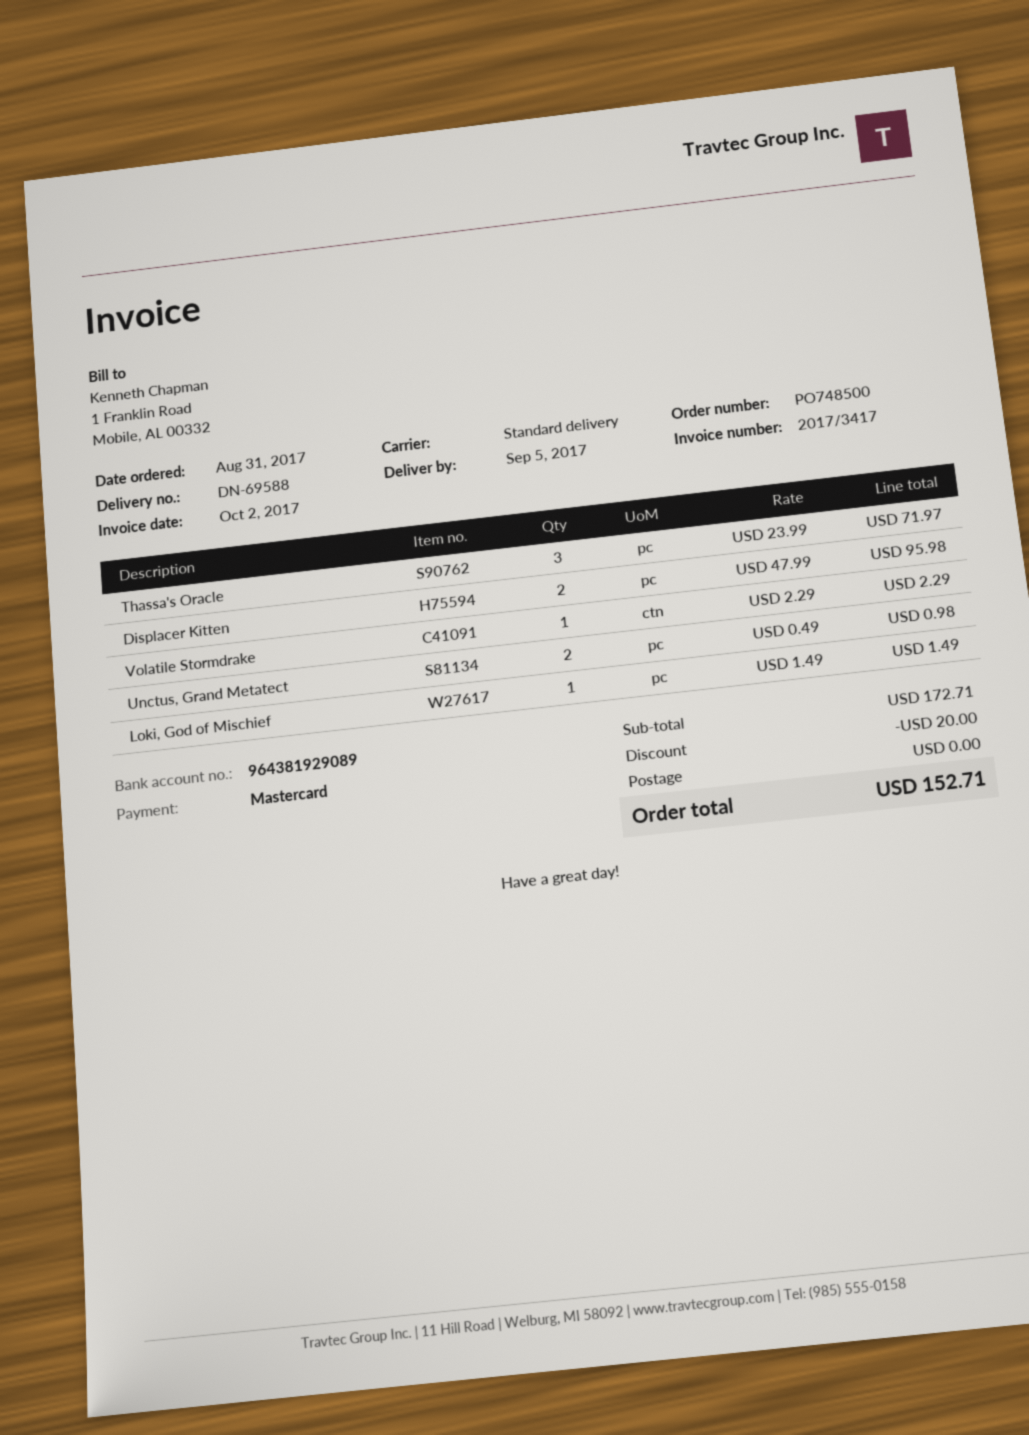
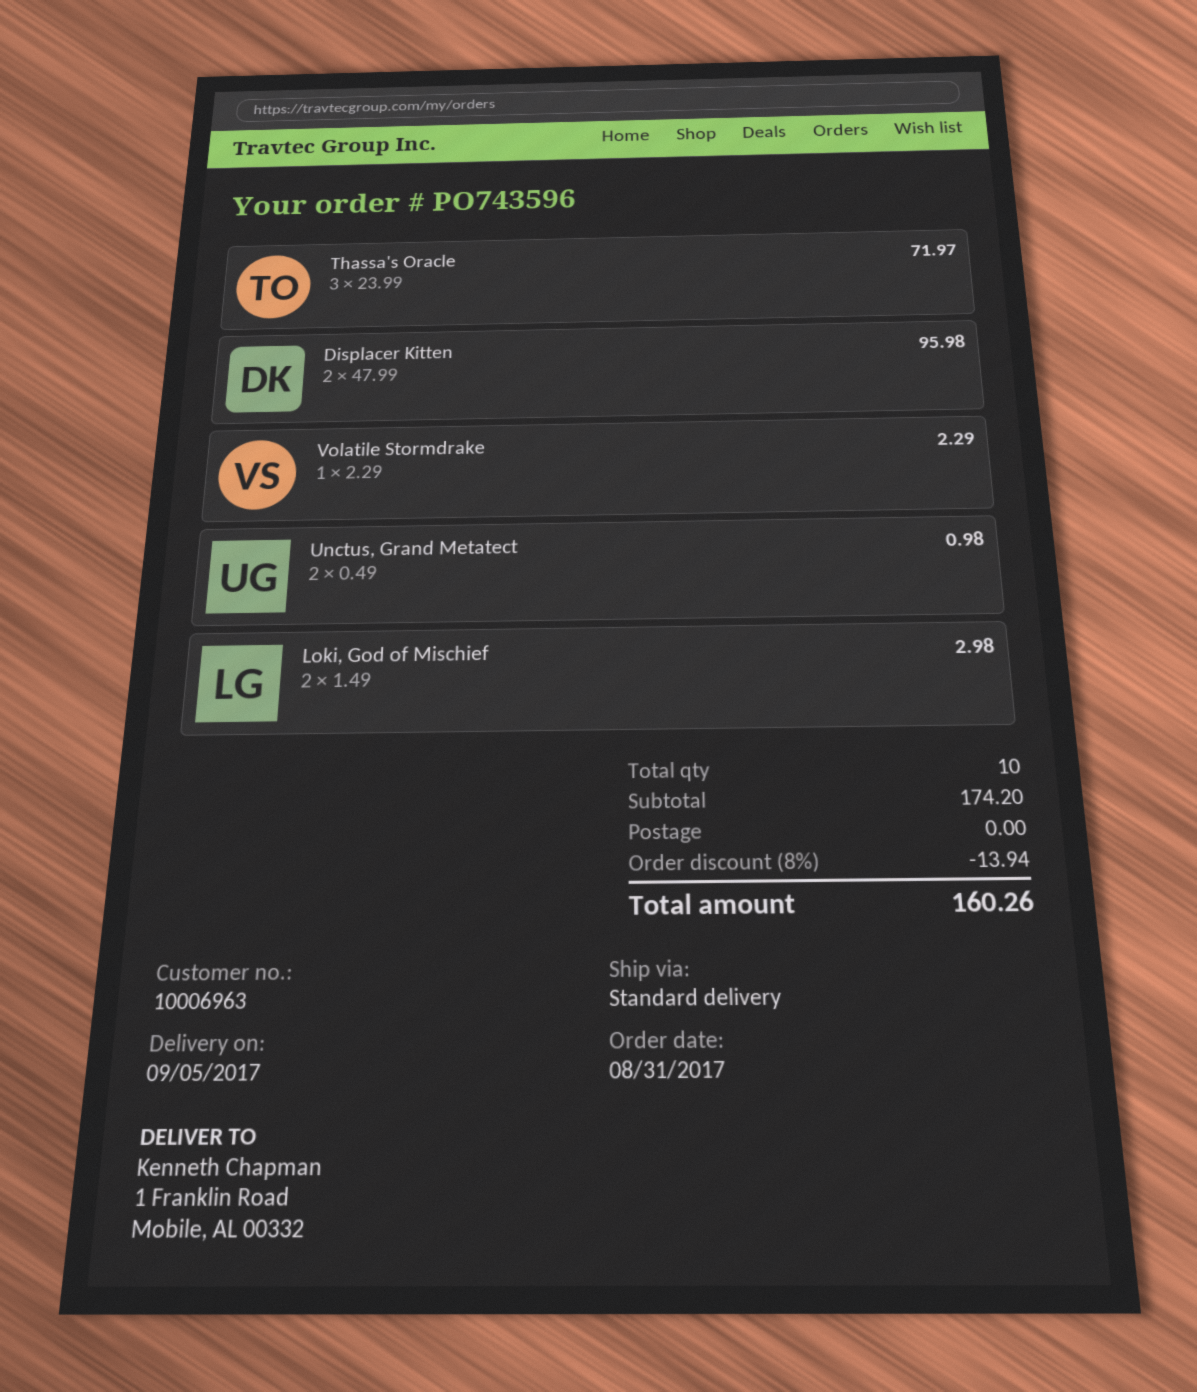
order number: PO748500 -> PO743596
Loki, God of Mischief: 1 x 1.49 = 1.49 -> 2 x 1.49 = 2.98
subtotal: 172.71 -> 174.20
discount: 20.00 -> 13.94
total: 152.71 -> 160.26

